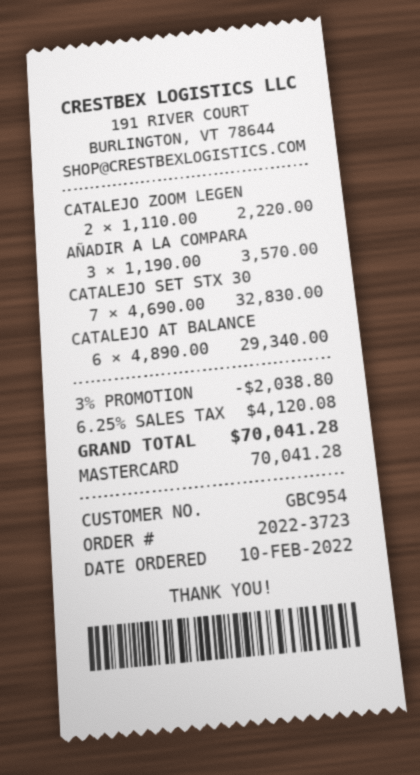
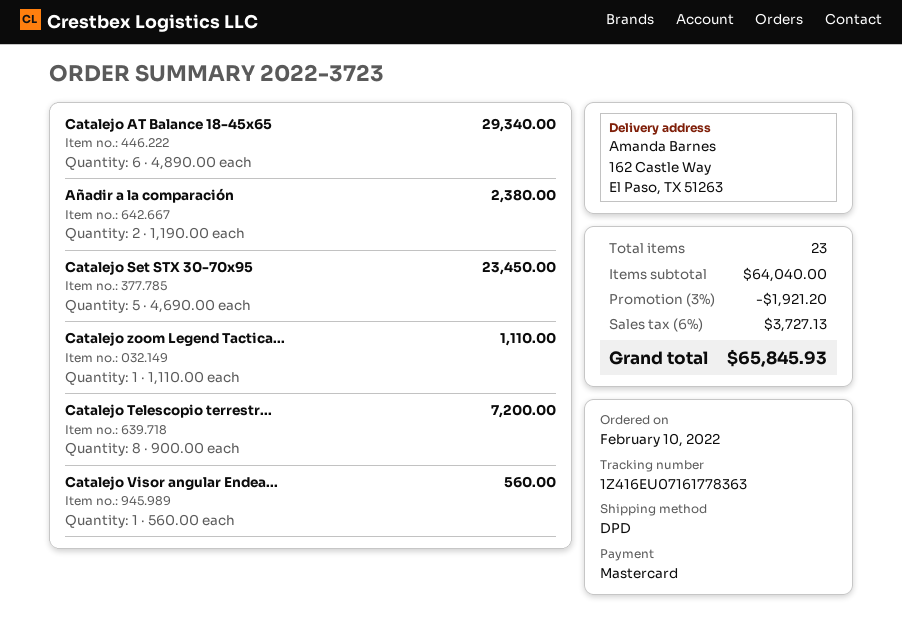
CATALEJO ZOOM LEGEN: 2 x 1110.00 = 2220.00 -> 1 x 1110.00 = 1110.00
AÑADIR A LA COMPARA: 3 x 1190.00 = 3570.00 -> 2 x 1190.00 = 2380.00
CATALEJO SET STX 30: 7 x 4690.00 = 32830.00 -> 5 x 4690.00 = 23450.00
Catalejo Telescopio terrestr...: none -> 8 x 900.00 = 7200.00
Catalejo Visor angular Endea...: none -> 1 x 560.00 = 560.00
discount: 3% = 2038.80 -> 3% = 1921.20
tax: 6.25% = 4120.08 -> 6% = 3727.13
total: 70041.28 -> 65845.93

